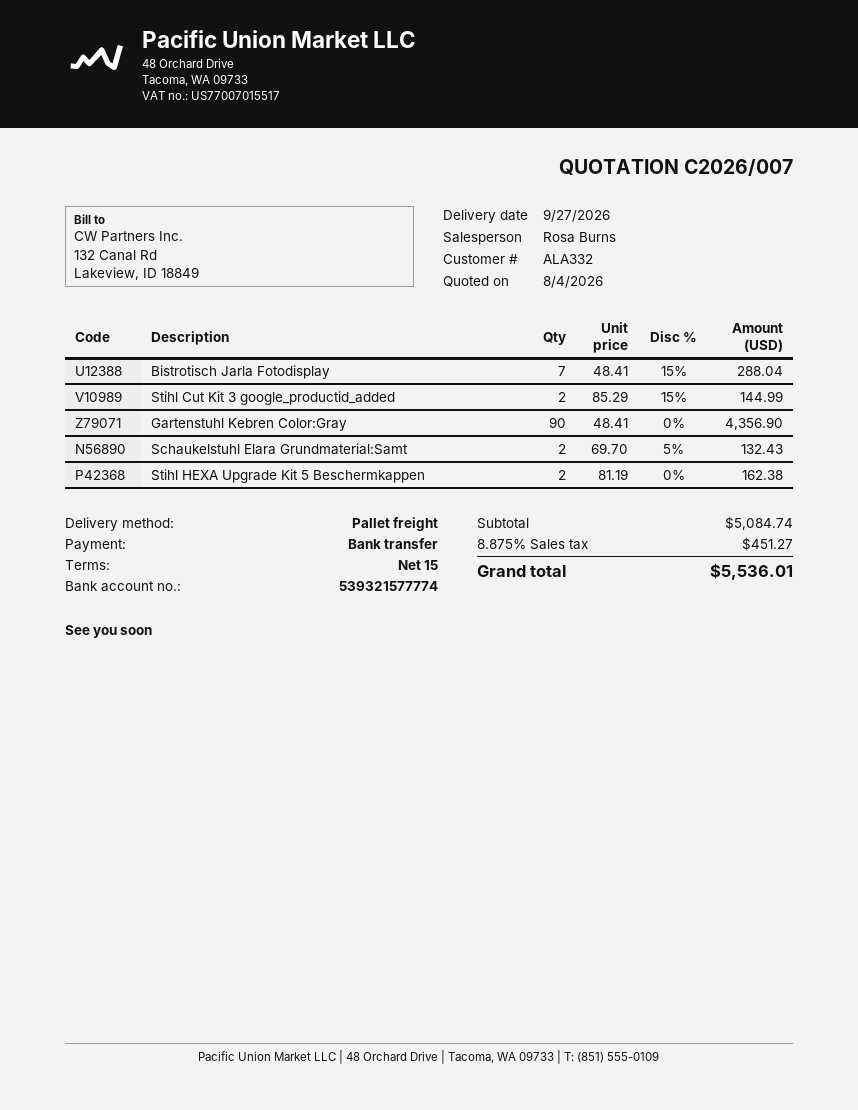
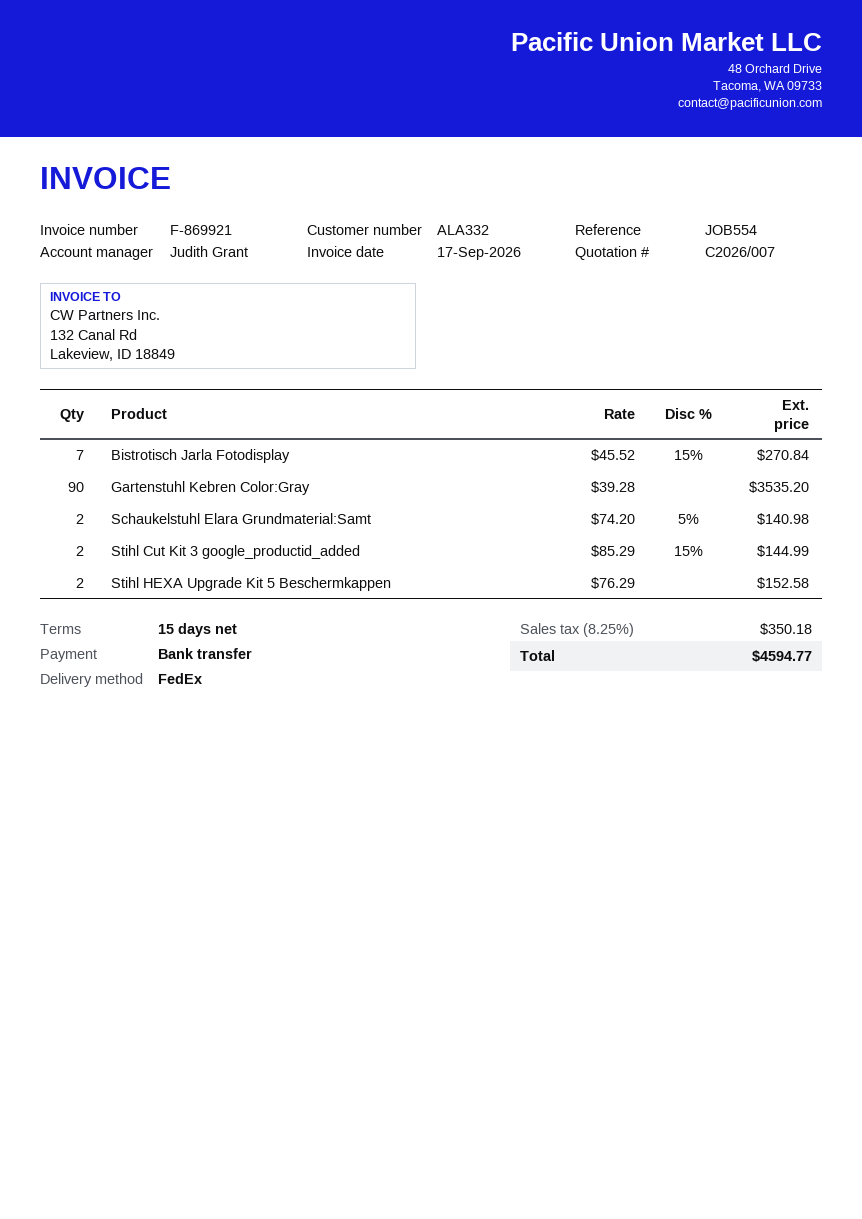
sales rep: Rosa Burns -> Judith Grant
shipping method: pallet freight -> FedEx
Bistrotisch Jarla Fotodisplay: 7 x 48.41 - 15% = 288.04 -> 7 x 45.52 - 15% = 270.84
Gartenstuhl Kebren Color:Gray: 90 x 48.41 = 4356.90 -> 90 x 39.28 = 3535.20
Schaukelstuhl Elara Grundmaterial:Samt: 2 x 69.70 - 5% = 132.43 -> 2 x 74.20 - 5% = 140.98
Stihl HEXA Upgrade Kit 5 Beschermkappen: 2 x 81.19 = 162.38 -> 2 x 76.29 = 152.58
tax: 8.875% = 451.27 -> 8.25% = 350.18
total: 5536.01 -> 4594.77

